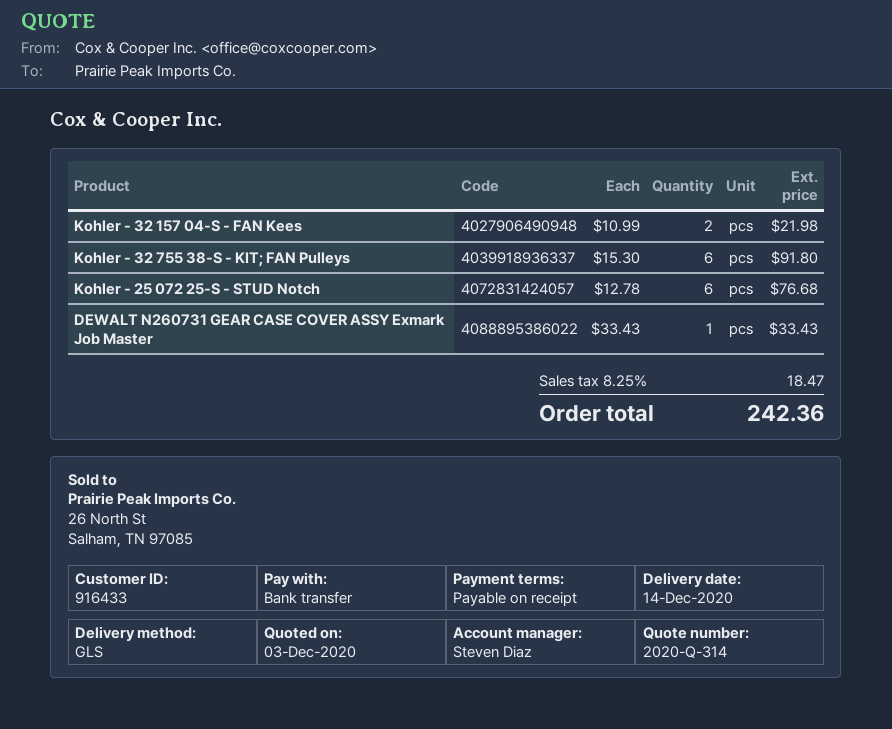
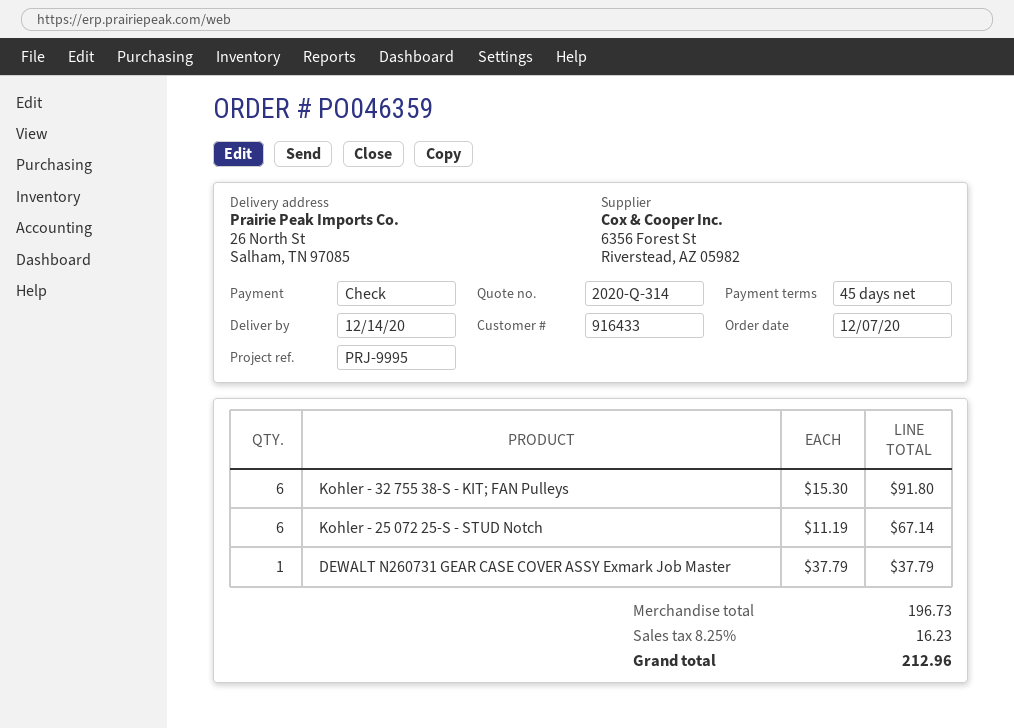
payment terms: on receipt -> 45 days
payment method: bank transfer -> cheque
Kohler - 32 157 04-S - FAN Kees: 2 x 10.99 = 21.98 -> none
Kohler - 25 072 25-S - STUD Notch: 6 x 12.78 = 76.68 -> 6 x 11.19 = 67.14
DEWALT N260731 GEAR CASE COVER ASSY Exmark Job Master: 1 x 33.43 = 33.43 -> 1 x 37.79 = 37.79
tax: 8.25% = 18.47 -> 8.25% = 16.23
total: 242.36 -> 212.96

